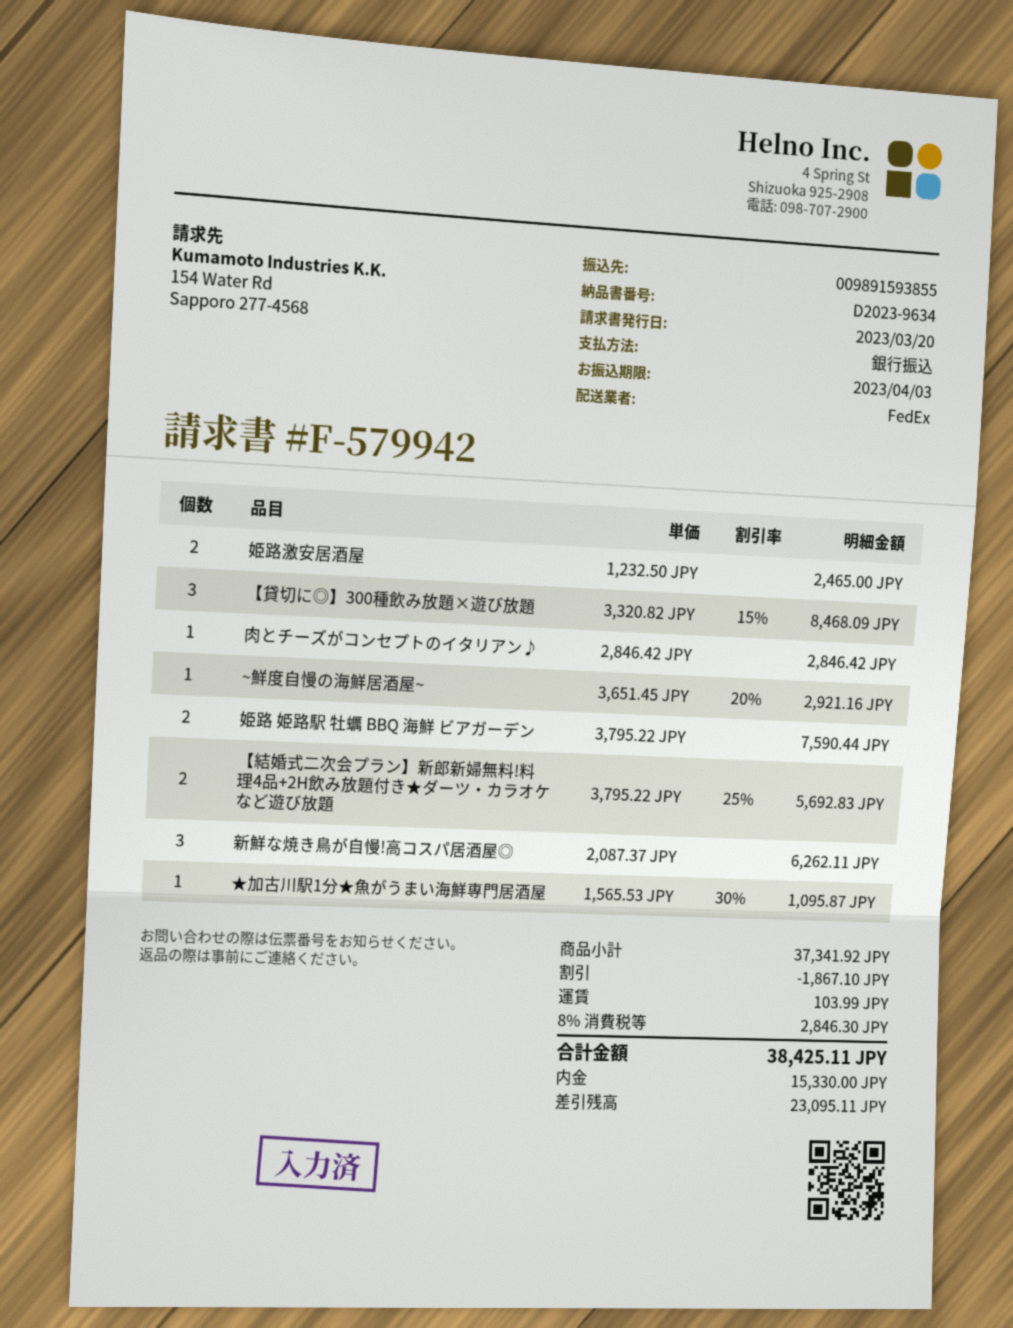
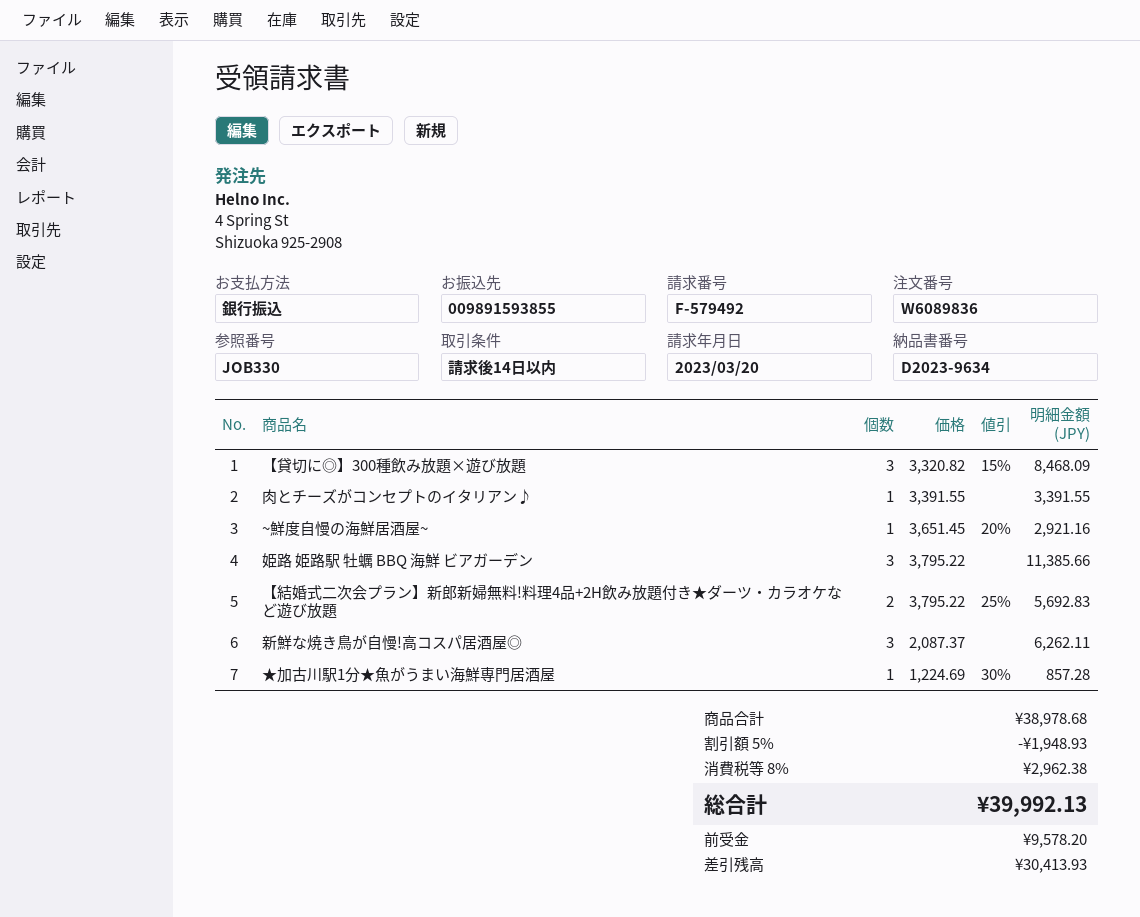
invoice number: F-579942 -> F-579492
姫路激安居酒屋: 2 x 1232.50 = 2465.00 -> none
肉とチーズがコンセプトのイタリアン♪: 1 x 2846.42 = 2846.42 -> 1 x 3391.55 = 3391.55
姫路 姫路駅 牡蠣 BBQ 海鮮 ビアガーデン: 2 x 3795.22 = 7590.44 -> 3 x 3795.22 = 11385.66
★加古川駅1分★魚がうまい海鮮専門居酒屋: 1 x 1565.53 - 30% = 1095.87 -> 1 x 1224.69 - 30% = 857.28
subtotal: 37341.92 -> 38978.68
discount: 1867.10 -> 1948.93
shipping: 103.99 -> none
tax: 8% = 2846.30 -> 8% = 2962.38
total: 38425.11 -> 39992.13
deposit: 15330.00 -> 9578.20
balance: 23095.11 -> 30413.93

